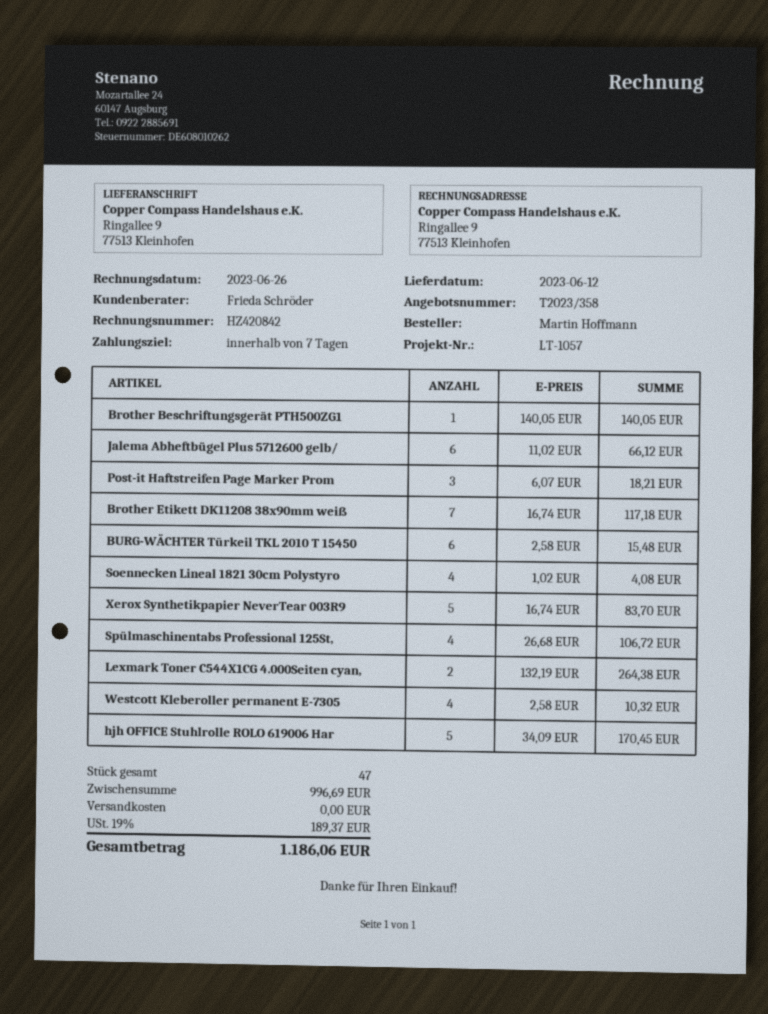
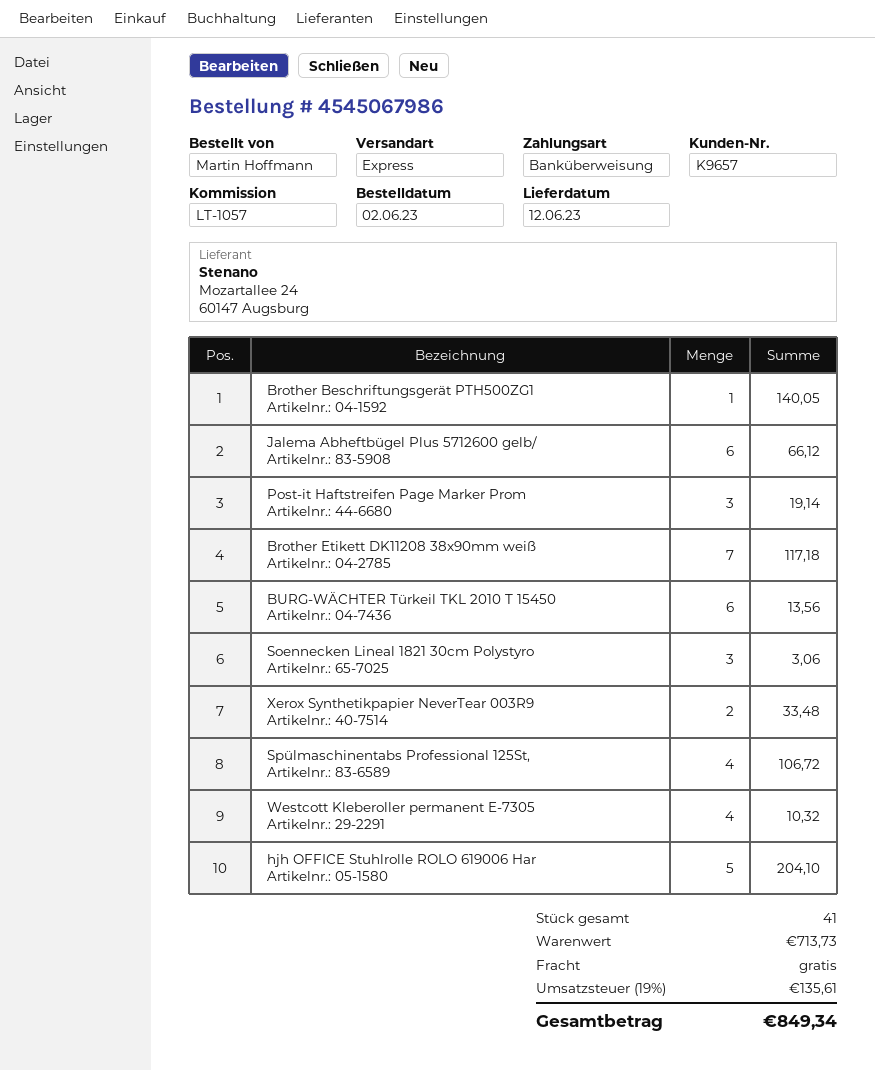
Post-it Haftstreifen Page Marker Prom: 3 for 18.21 -> 3 for 19.14
BURG-WÄCHTER Türkeil TKL 2010 T 15450: 6 for 15.48 -> 6 for 13.56
Soennecken Lineal 1821 30cm Polystyro: 4 for 4.08 -> 3 for 3.06
Xerox Synthetikpapier NeverTear 003R9: 5 for 83.70 -> 2 for 33.48
Lexmark Toner C544X1CG 4.000Seiten cyan,: 2 for 264.38 -> none
hjh OFFICE Stuhlrolle ROLO 619006 Har: 5 for 170.45 -> 5 for 204.10
total quantity: 47 -> 41
subtotal: 996.69 -> 713.73
tax: 19% = 189.37 -> 19% = 135.61
total: 1186.06 -> 849.34

